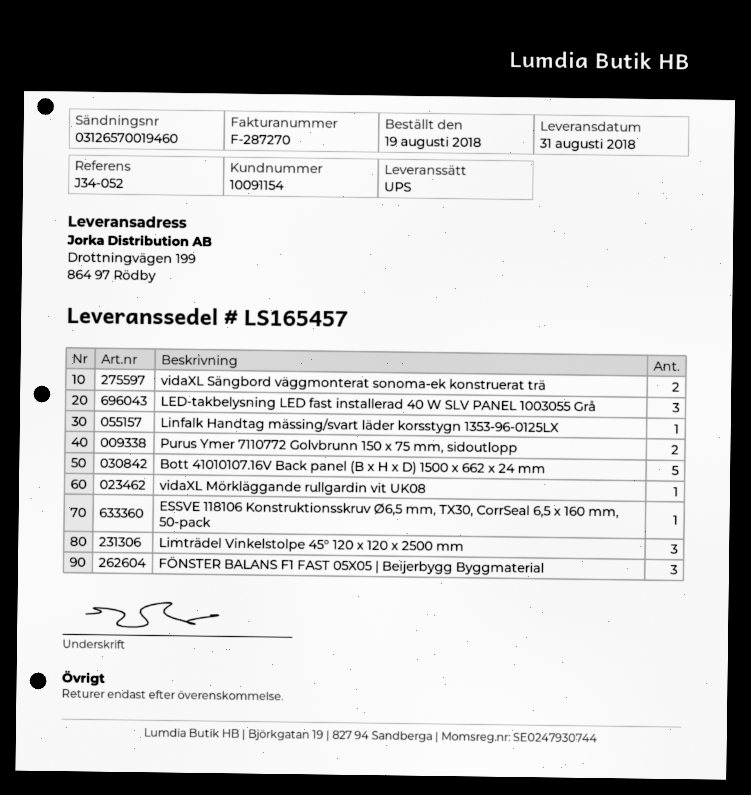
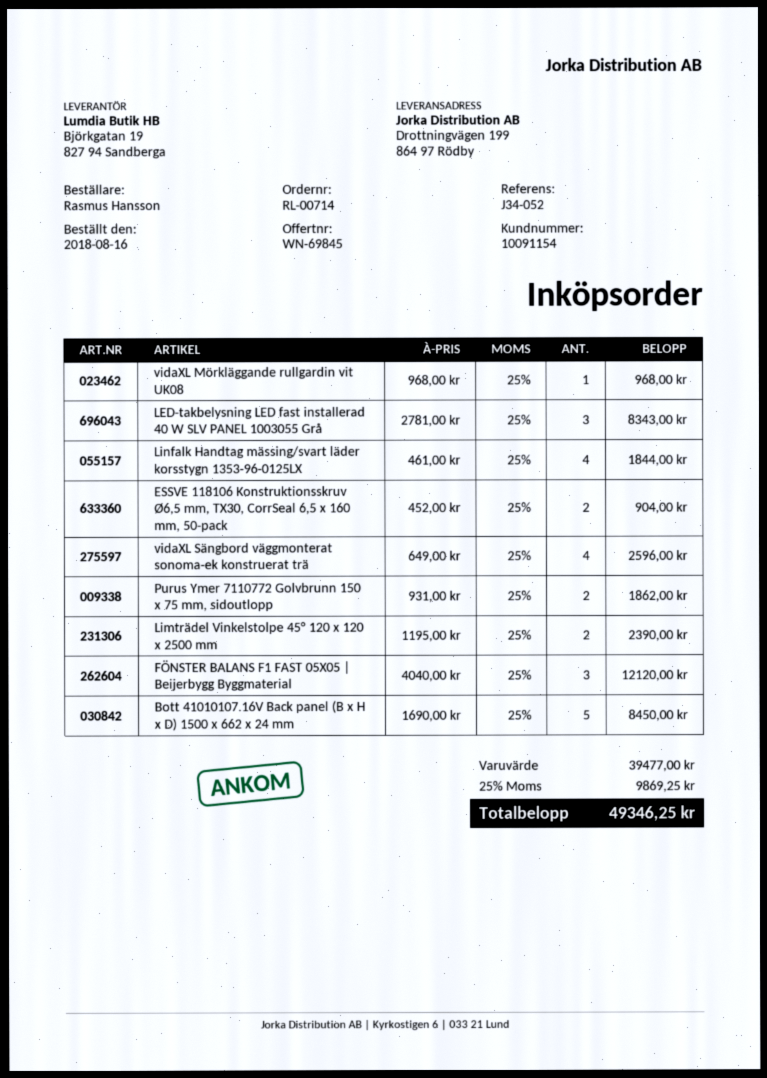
order date: 2018-08-19 -> 2018-08-16
vidaXL Sängbord väggmonterat sonoma-ek konstruerat trä: 2 -> 4
Linfalk Handtag mässing/svart läder korsstygn 1353-96-0125LX: 1 -> 4
ESSVE 118106 Konstruktionsskruv Ø6,5 mm, TX30, CorrSeal 6,5 x 160 mm, 50-pack: 1 -> 2
Limträdel Vinkelstolpe 45° 120 x 120 x 2500 mm: 3 -> 2

